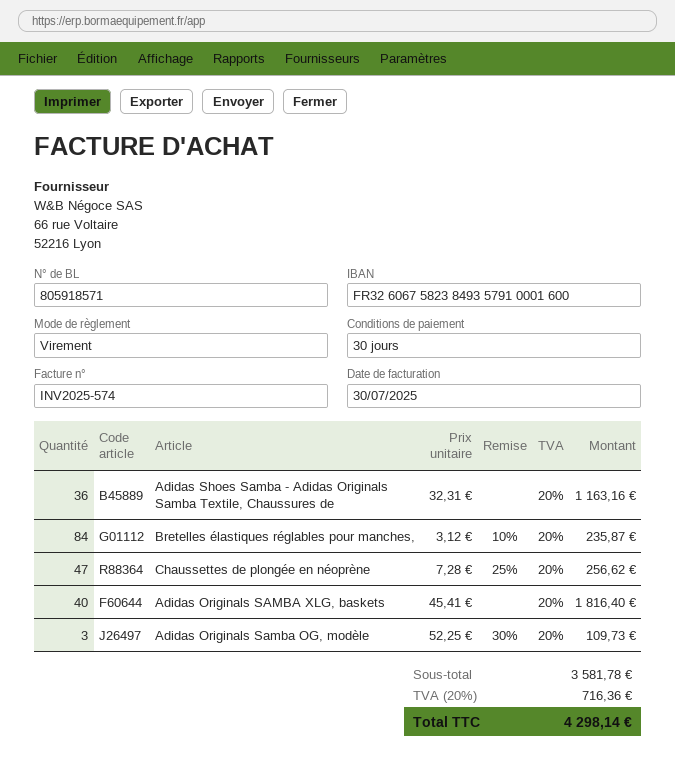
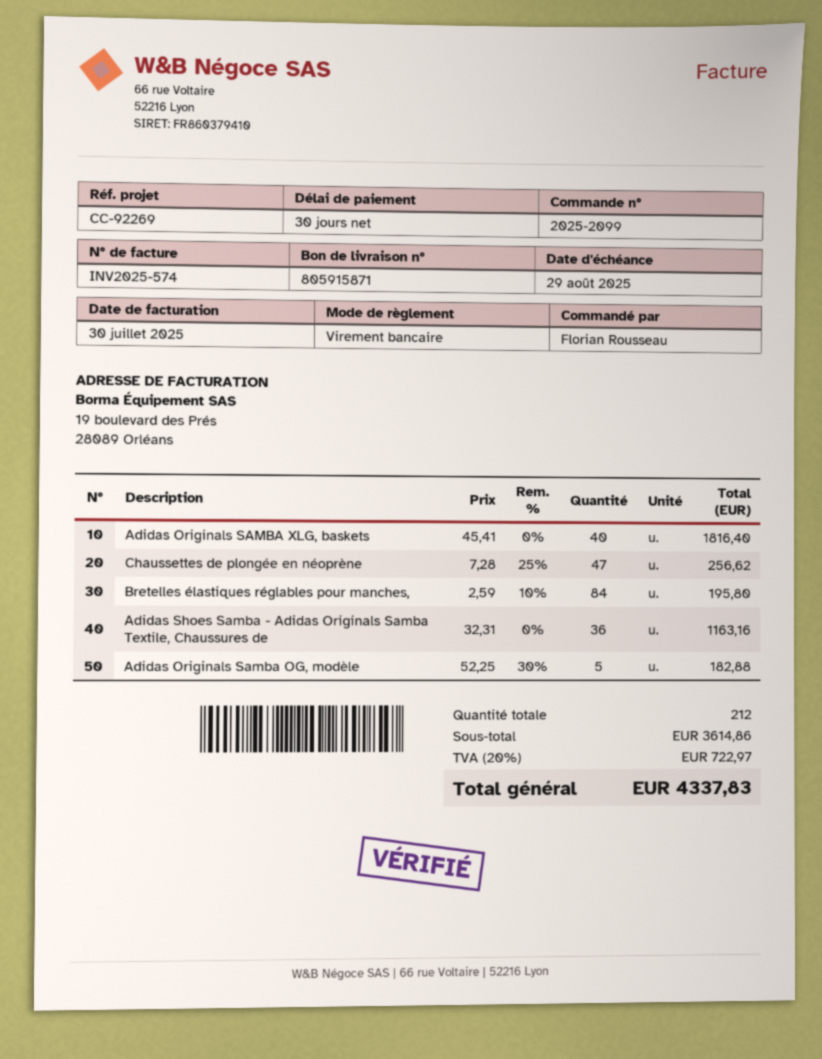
delivery note number: 805918571 -> 805915871
Bretelles élastiques réglables pour manches,: 84 x 3.12 - 10% = 235.87 -> 84 x 2.59 - 10% = 195.80
Adidas Originals Samba OG, modèle: 3 x 52.25 - 30% = 109.73 -> 5 x 52.25 - 30% = 182.88
subtotal: 3581.78 -> 3614.86
tax: 20% = 716.36 -> 20% = 722.97
total: 4298.14 -> 4337.83

